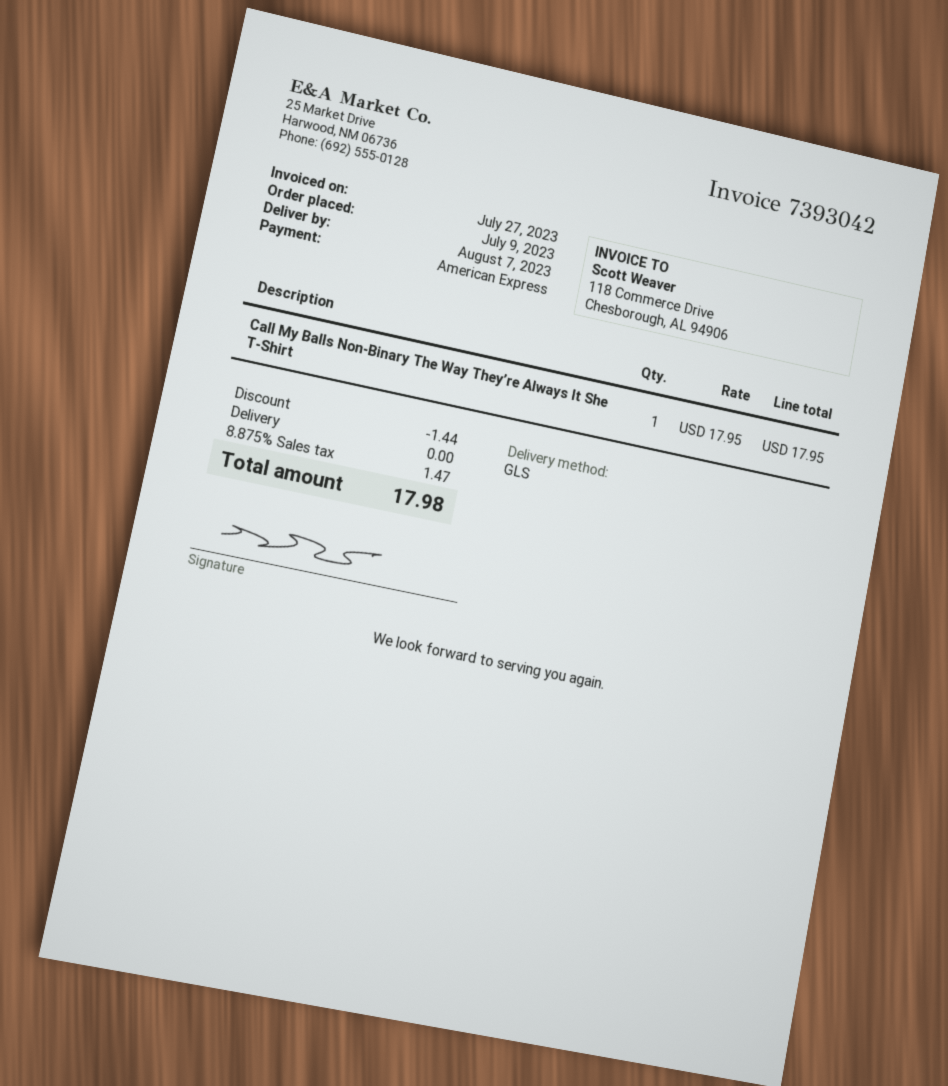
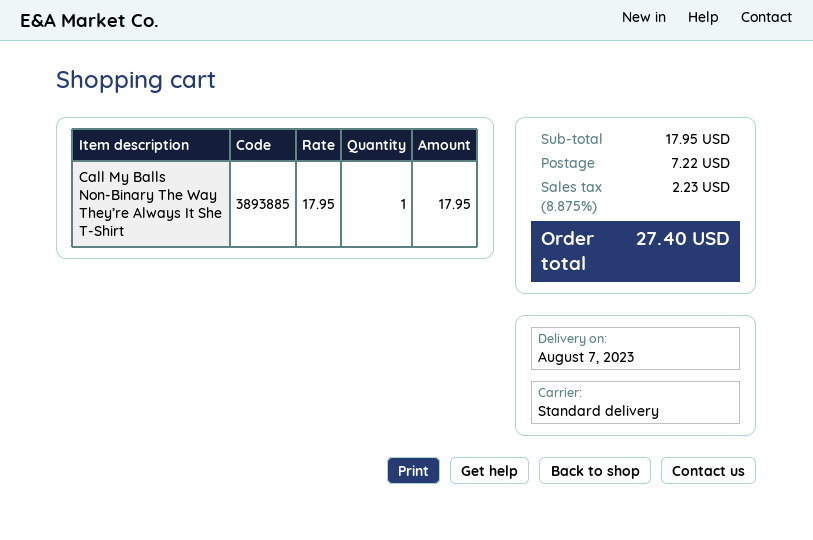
shipping method: GLS -> standard
discount: 1.44 -> none
shipping: 0.00 -> 7.22
tax: 8.875% = 1.47 -> 8.875% = 2.23
total: 17.98 -> 27.40

